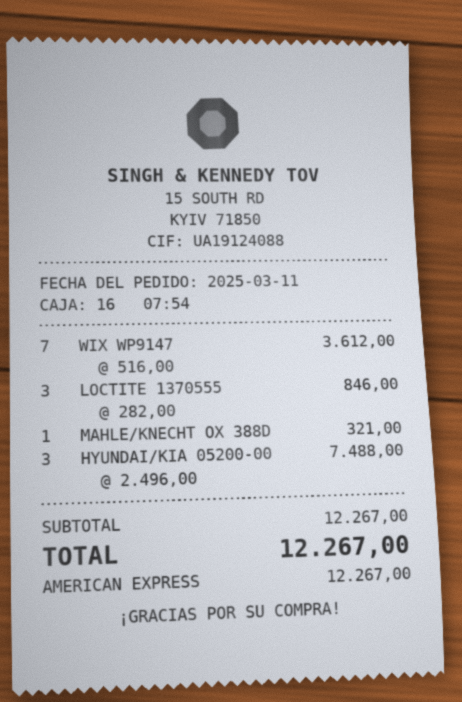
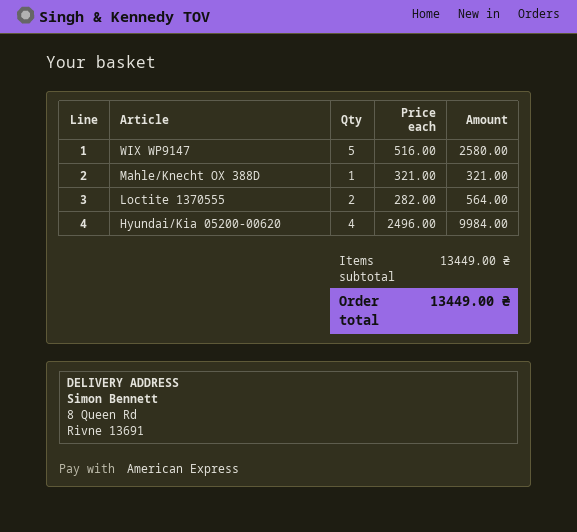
WIX WP9147: 7 x 516.00 = 3612.00 -> 5 x 516.00 = 2580.00
LOCTITE 1370555: 3 x 282.00 = 846.00 -> 2 x 282.00 = 564.00
HYUNDAI/KIA 05200-00: 3 x 2496.00 = 7488.00 -> 4 x 2496.00 = 9984.00
subtotal: 12267.00 -> 13449.00
total: 12267.00 -> 13449.00

